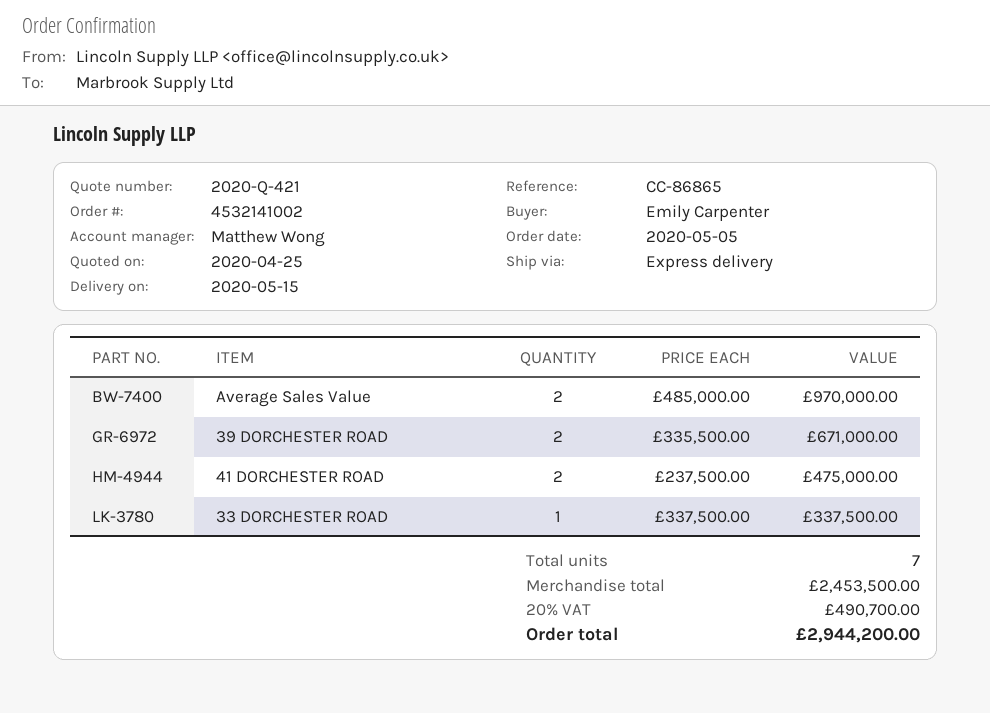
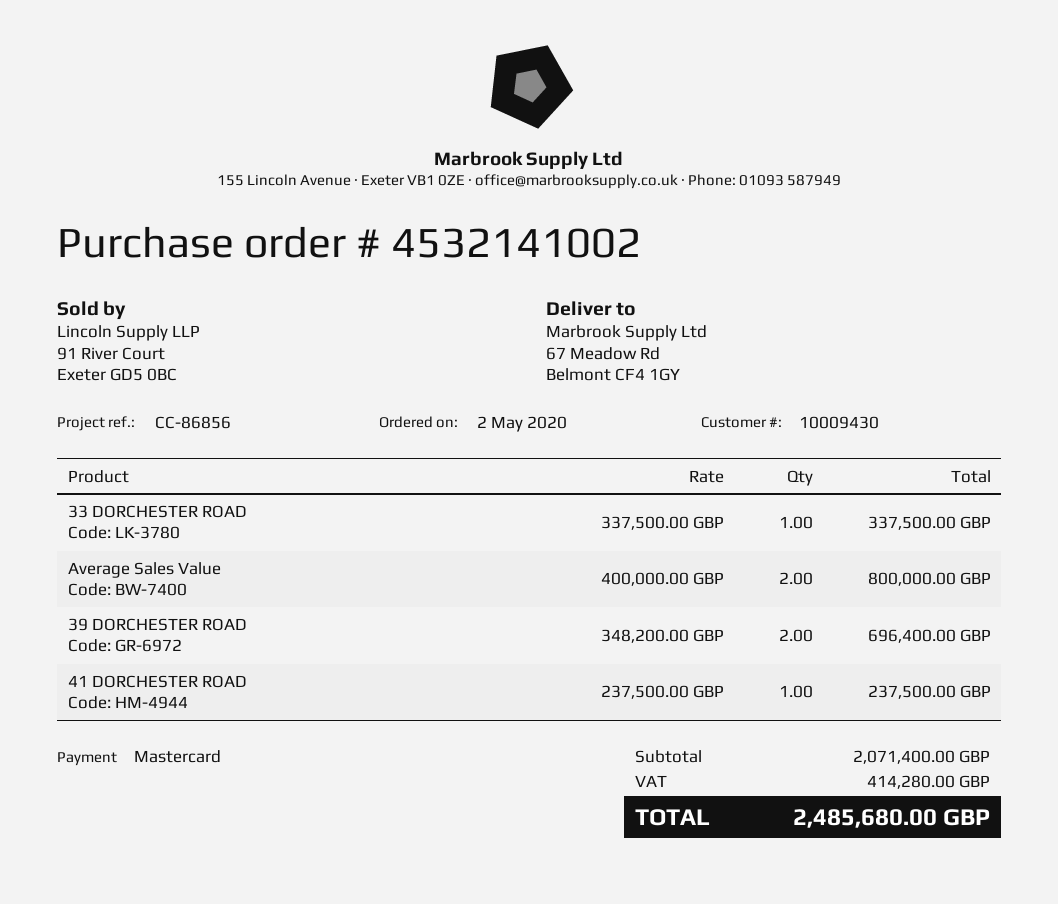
order date: 2020-05-05 -> 2020-05-02
reference: CC-86865 -> CC-86856
Average Sales Value: 2 x 485000.00 = 970000.00 -> 2 x 400000.00 = 800000.00
39 DORCHESTER ROAD: 2 x 335500.00 = 671000.00 -> 2 x 348200.00 = 696400.00
41 DORCHESTER ROAD: 2 x 237500.00 = 475000.00 -> 1 x 237500.00 = 237500.00
subtotal: 2453500.00 -> 2071400.00
tax: 490700.00 -> 414280.00
total: 2944200.00 -> 2485680.00

